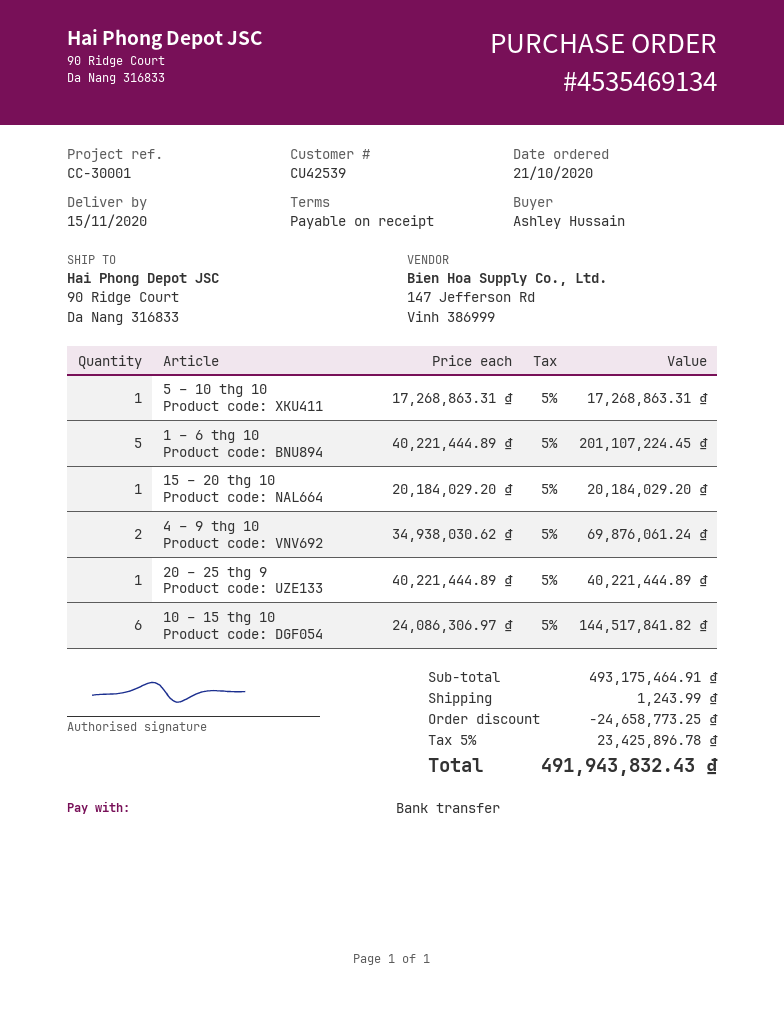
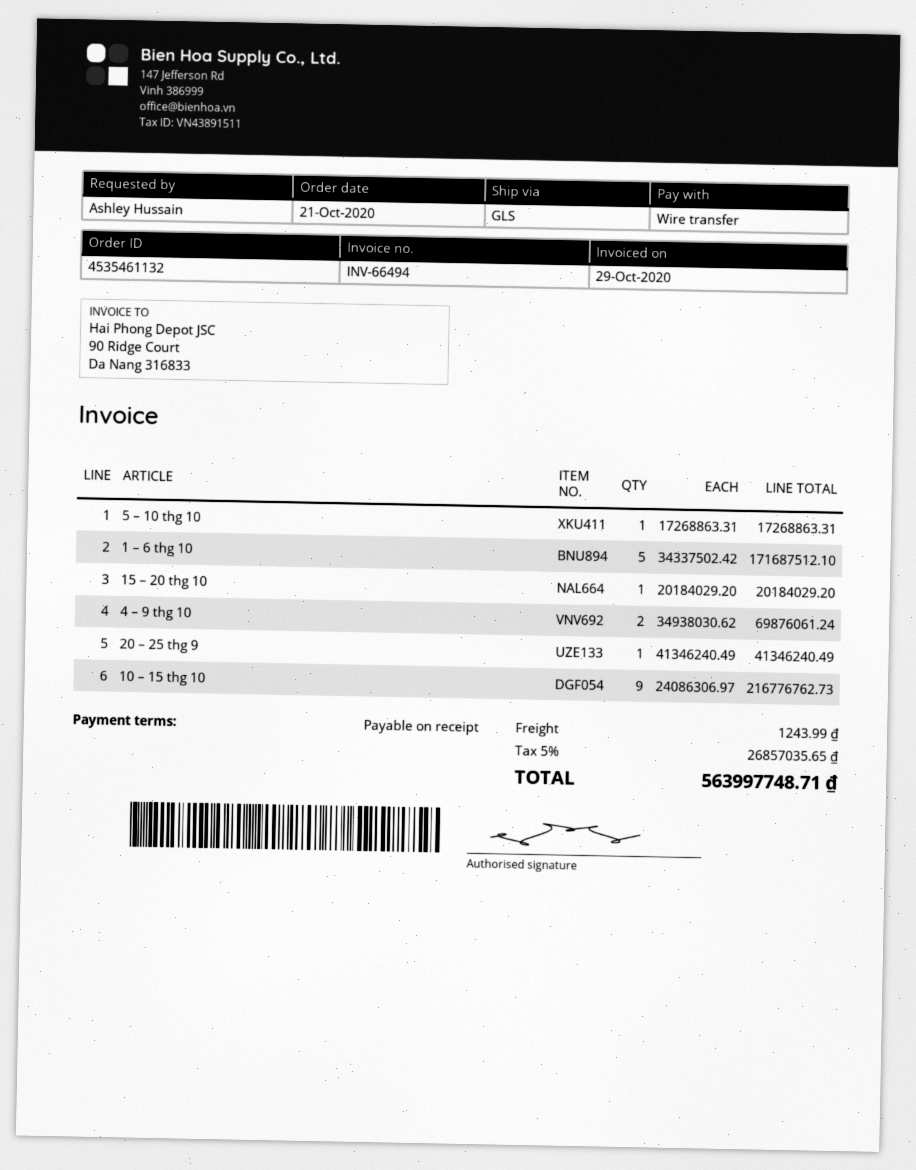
order number: 4535469134 -> 4535461132
1 – 6 thg 10: 5 x 40221444.89 = 201107224.45 -> 5 x 34337502.42 = 171687512.10
20 – 25 thg 9: 1 x 40221444.89 = 40221444.89 -> 1 x 41346240.49 = 41346240.49
10 – 15 thg 10: 6 x 24086306.97 = 144517841.82 -> 9 x 24086306.97 = 216776762.73
discount: 24658773.25 -> none
tax: 5% = 23425896.78 -> 5% = 26857035.65
total: 491943832.43 -> 563997748.71

